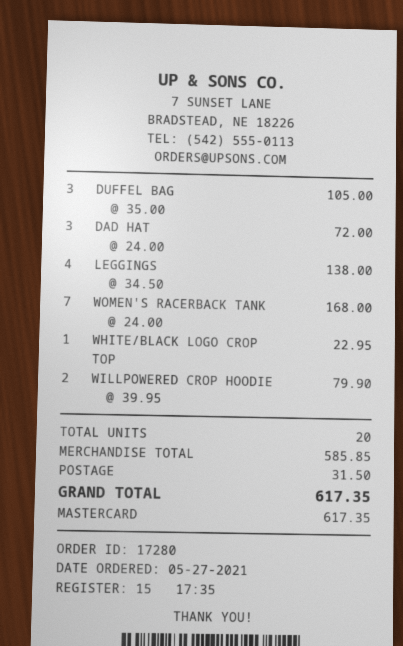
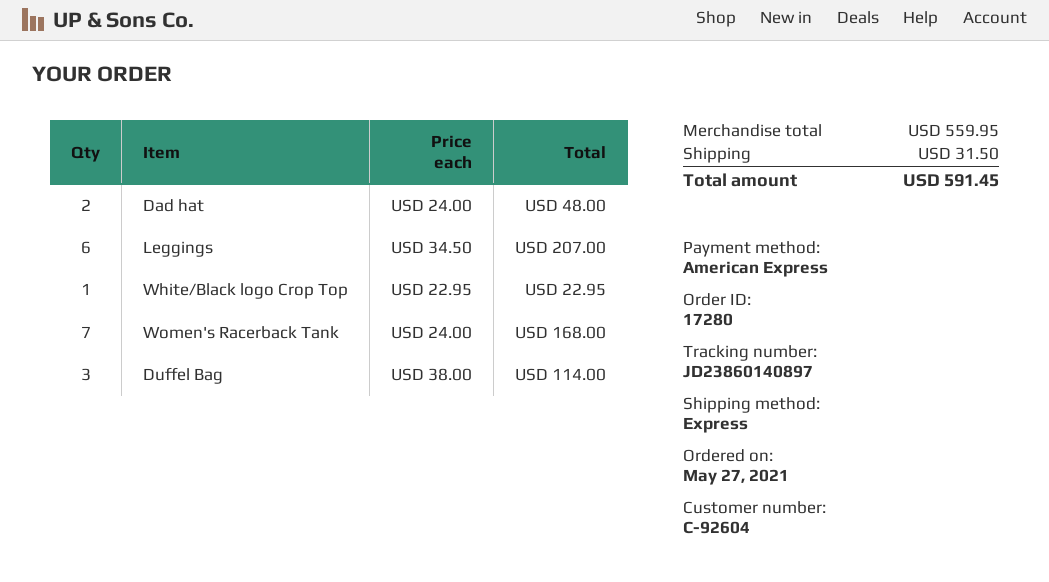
payment method: Mastercard -> American Express
DUFFEL BAG: 3 x 35.00 = 105.00 -> 3 x 38.00 = 114.00
DAD HAT: 3 x 24.00 = 72.00 -> 2 x 24.00 = 48.00
LEGGINGS: 4 x 34.50 = 138.00 -> 6 x 34.50 = 207.00
WILLPOWERED CROP HOODIE: 2 x 39.95 = 79.90 -> none
subtotal: 585.85 -> 559.95
total: 617.35 -> 591.45

